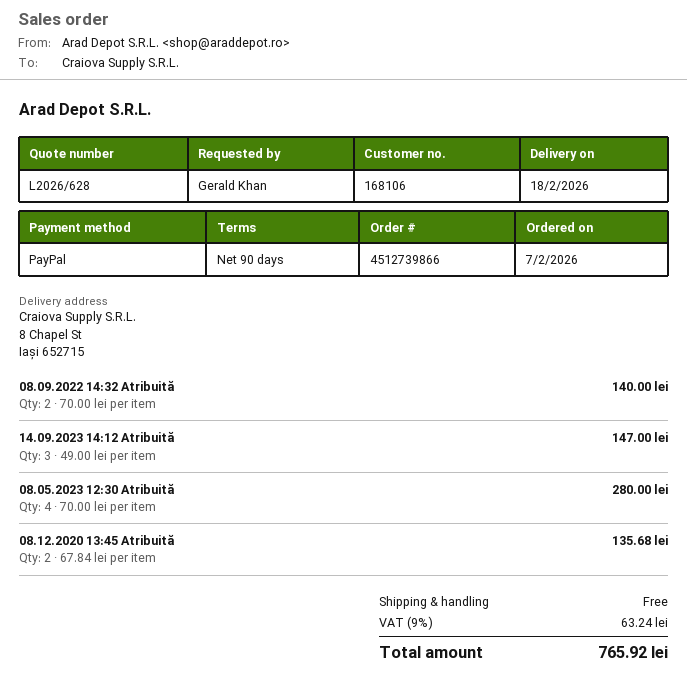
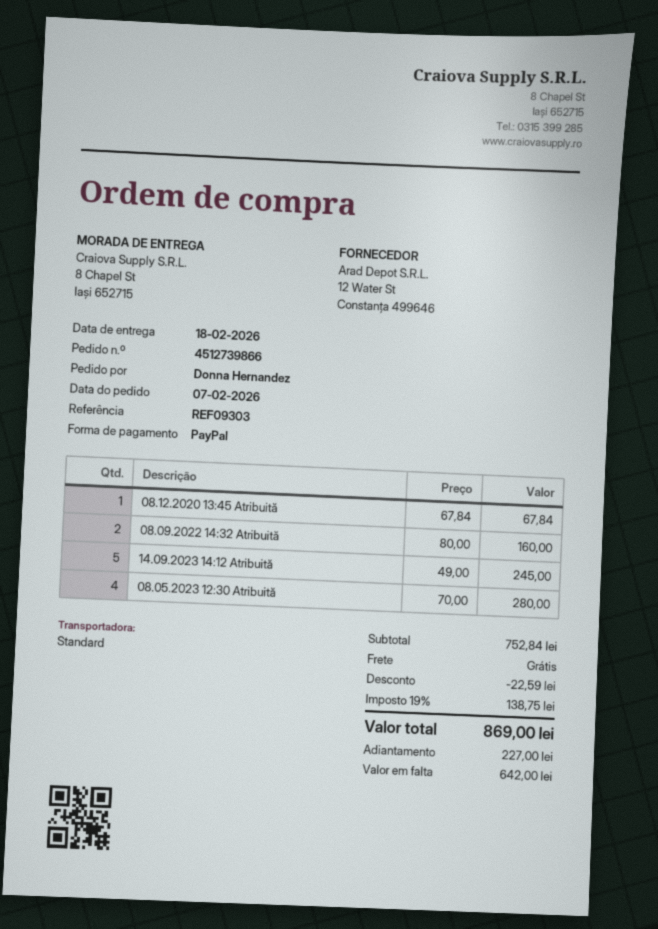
ordered by: Gerald Khan -> Donna Hernandez
08.09.2022 14:32 Atribuită: 2 x 70.00 = 140.00 -> 2 x 80.00 = 160.00
14.09.2023 14:12 Atribuită: 3 x 49.00 = 147.00 -> 5 x 49.00 = 245.00
08.12.2020 13:45 Atribuită: 2 x 67.84 = 135.68 -> 1 x 67.84 = 67.84
discount: none -> 22.59
tax: 9% = 63.24 -> 19% = 138.75
total: 765.92 -> 869.00

